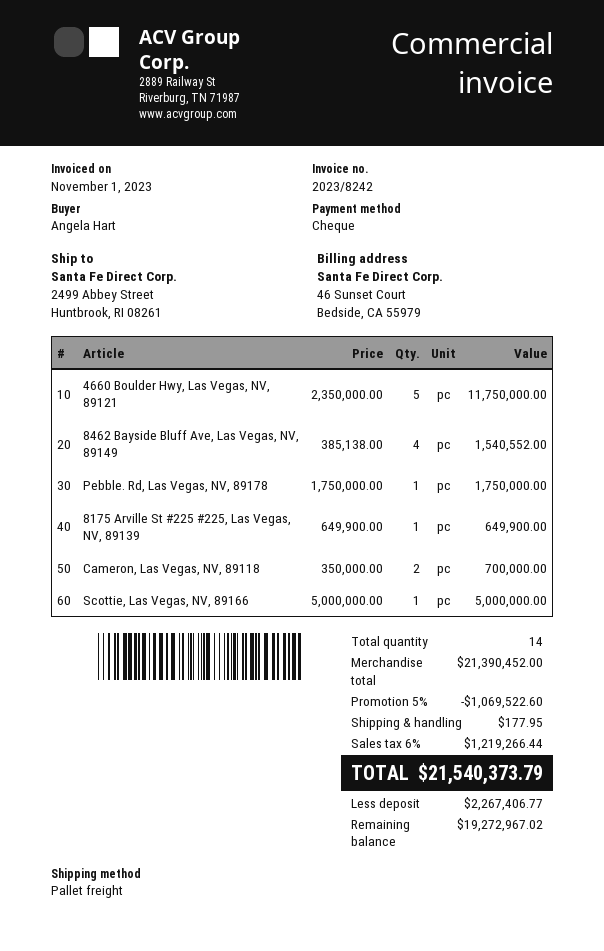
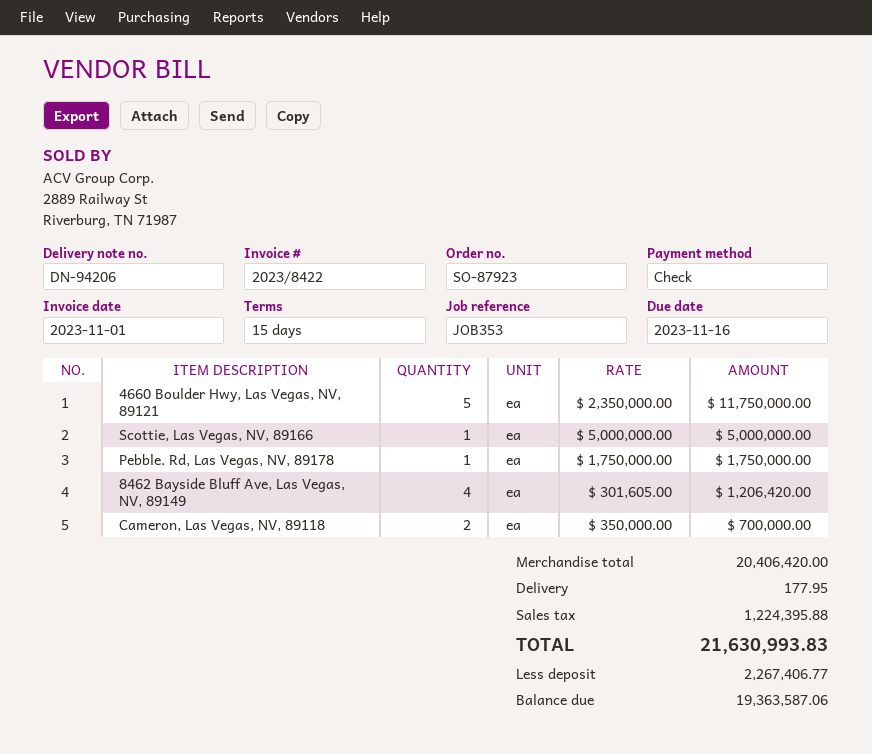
invoice number: 2023/8242 -> 2023/8422
8462 Bayside Bluff Ave, Las Vegas, NV, 89149: 4 x 385138.00 = 1540552.00 -> 4 x 301605.00 = 1206420.00
8175 Arville St #225 #225, Las Vegas, NV, 89139: 1 x 649900.00 = 649900.00 -> none
subtotal: 21390452.00 -> 20406420.00
discount: 5% = 1069522.60 -> none
tax: 1219266.44 -> 1224395.88
total: 21540373.79 -> 21630993.83
balance: 19272967.02 -> 19363587.06

